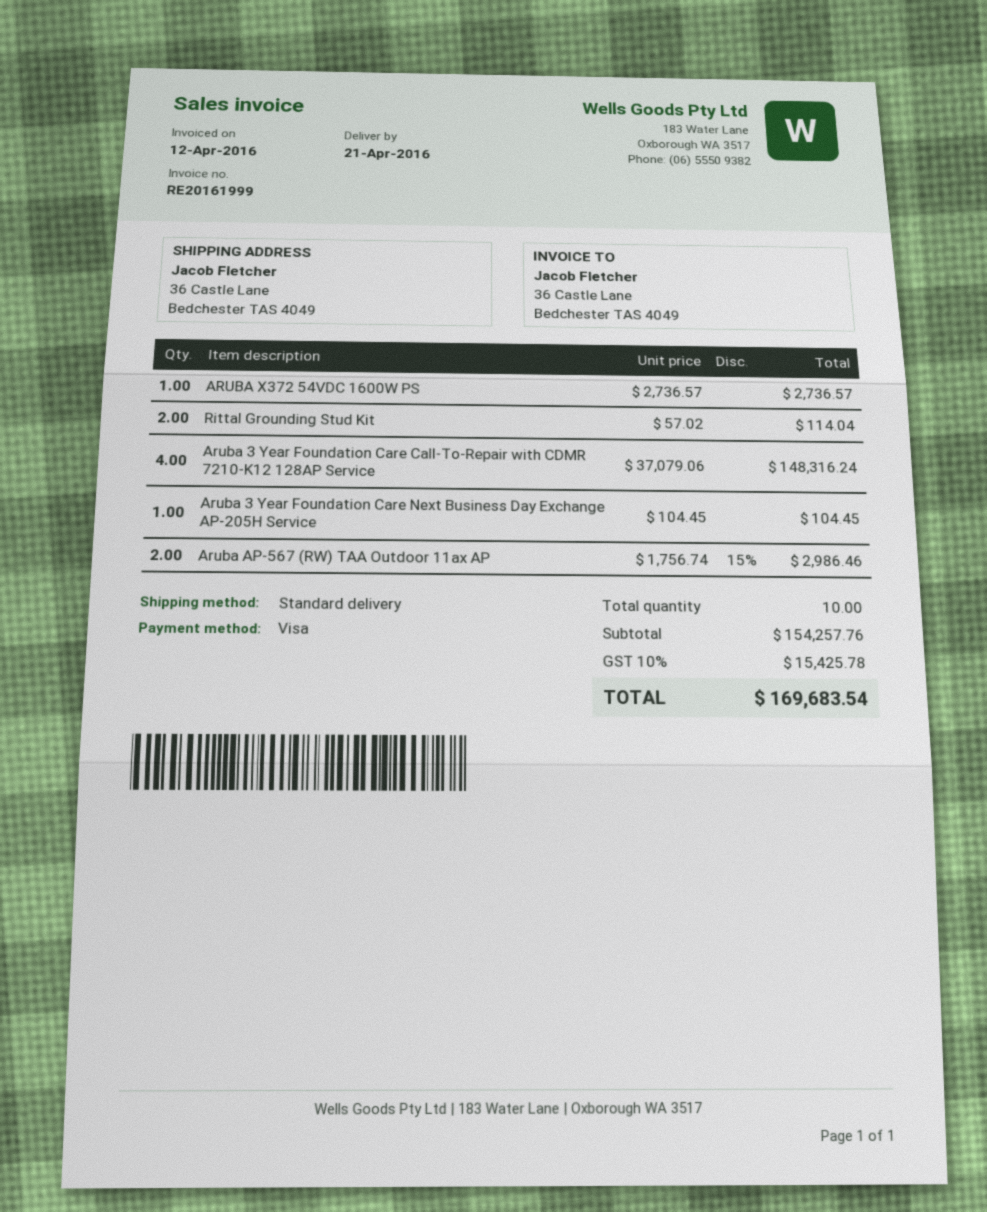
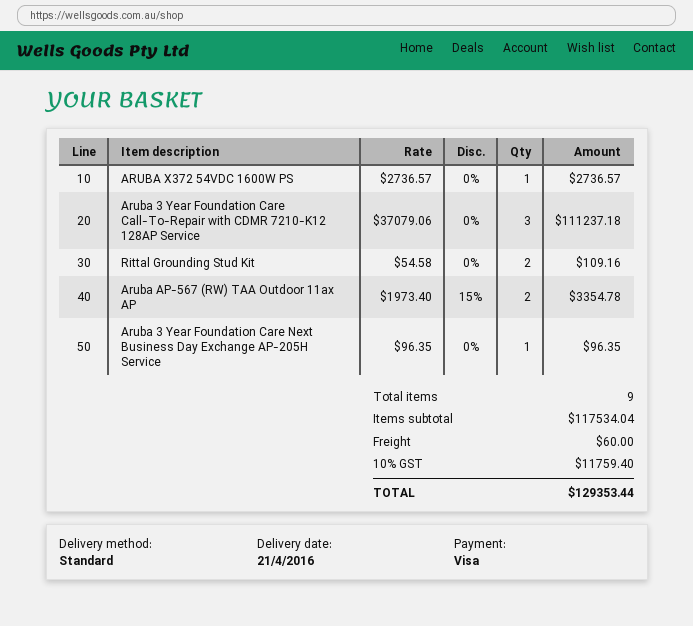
Rittal Grounding Stud Kit: 2 x 57.02 = 114.04 -> 2 x 54.58 = 109.16
Aruba 3 Year Foundation Care Call-To-Repair with CDMR 7210-K12 128AP Service: 4 x 37079.06 = 148316.24 -> 3 x 37079.06 = 111237.18
Aruba 3 Year Foundation Care Next Business Day Exchange AP-205H Service: 1 x 104.45 = 104.45 -> 1 x 96.35 = 96.35
Aruba AP-567 (RW) TAA Outdoor 11ax AP: 2 x 1756.74 - 15% = 2986.46 -> 2 x 1973.40 - 15% = 3354.78
total quantity: 10 -> 9
subtotal: 154257.76 -> 117534.04
shipping: none -> 60.00
tax: 10% = 15425.78 -> 10% = 11759.40
total: 169683.54 -> 129353.44

